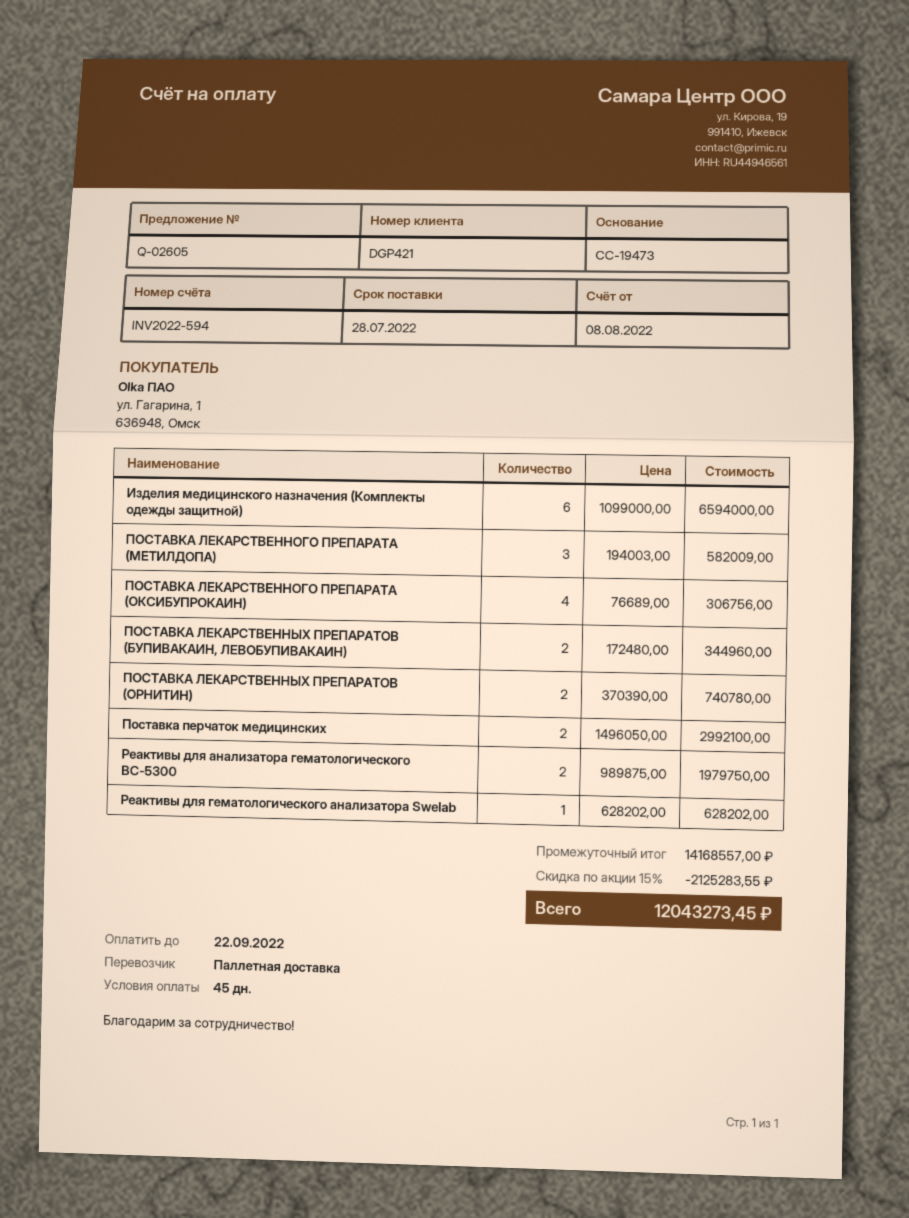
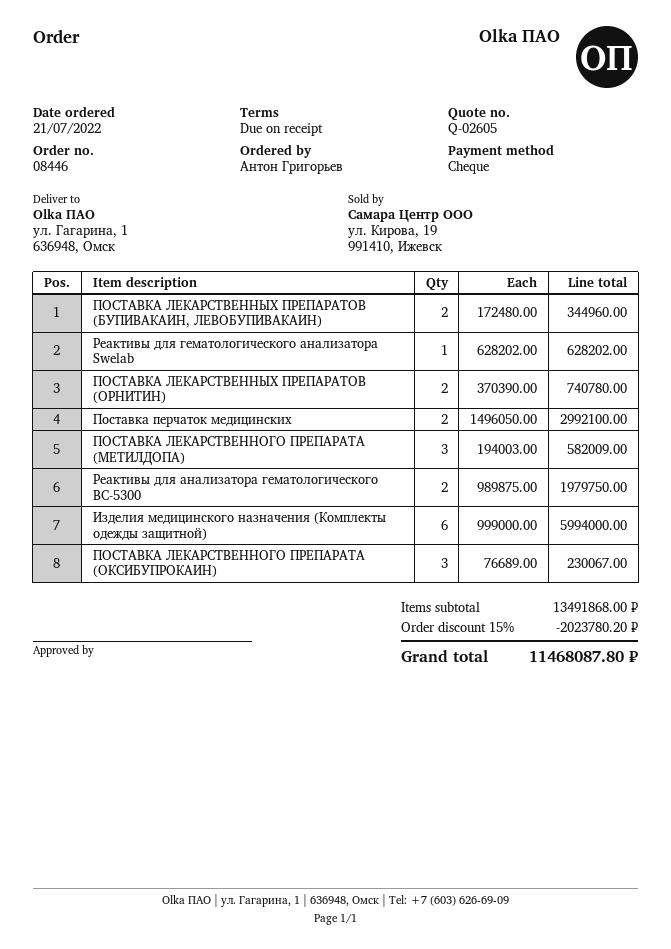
payment terms: 45 days -> on receipt
Изделия медицинского назначения (Комплекты одежды защитной): 6 x 1099000.00 = 6594000.00 -> 6 x 999000.00 = 5994000.00
ПОСТАВКА ЛЕКАРСТВЕННОГО ПРЕПАРАТА (ОКСИБУПРОКАИН): 4 x 76689.00 = 306756.00 -> 3 x 76689.00 = 230067.00
subtotal: 14168557.00 -> 13491868.00
discount: 15% = 2125283.55 -> 15% = 2023780.20
total: 12043273.45 -> 11468087.80

